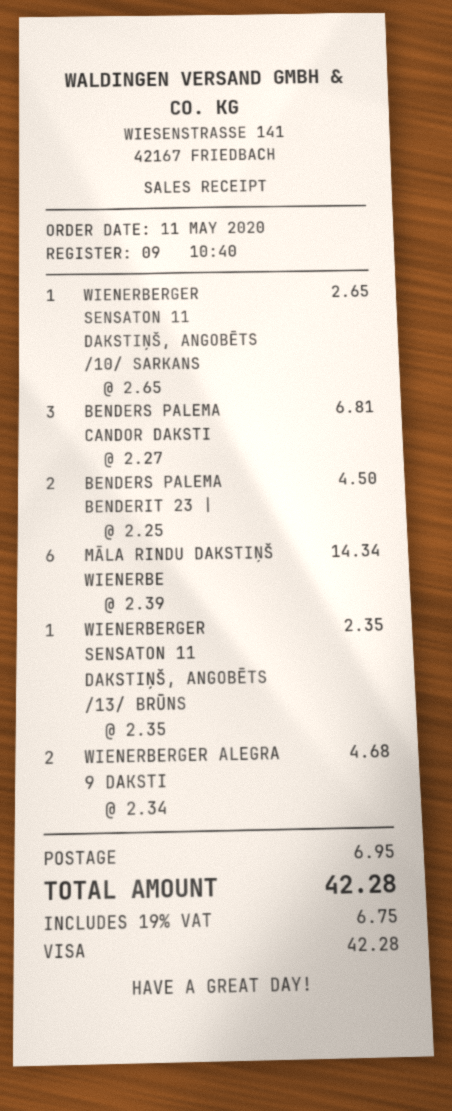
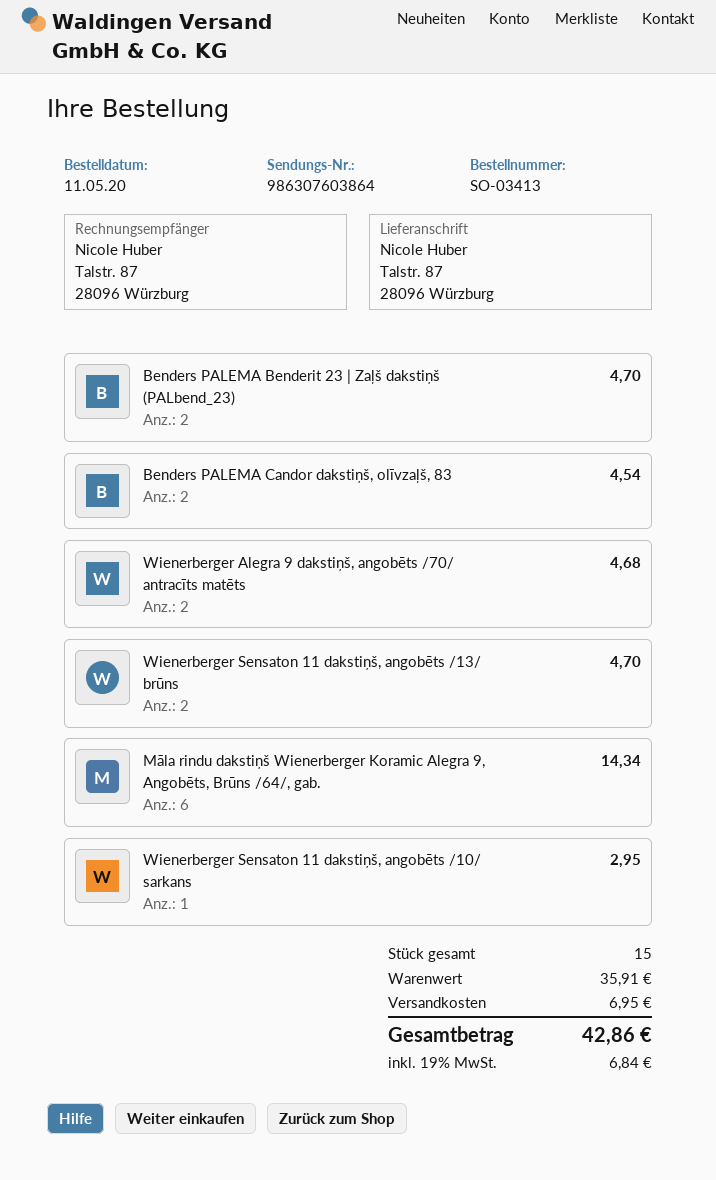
WIENERBERGER SENSATON 11 DAKSTIŅŠ, ANGOBĒTS /10/ SARKANS: 1 for 2.65 -> 1 for 2.95
BENDERS PALEMA CANDOR DAKSTI: 3 for 6.81 -> 2 for 4.54
BENDERS PALEMA BENDERIT 23 |: 2 for 4.50 -> 2 for 4.70
WIENERBERGER SENSATON 11 DAKSTIŅŠ, ANGOBĒTS /13/ BRŪNS: 1 for 2.35 -> 2 for 4.70
tax: 19% = 6.75 -> 19% = 6.84
total: 42.28 -> 42.86

